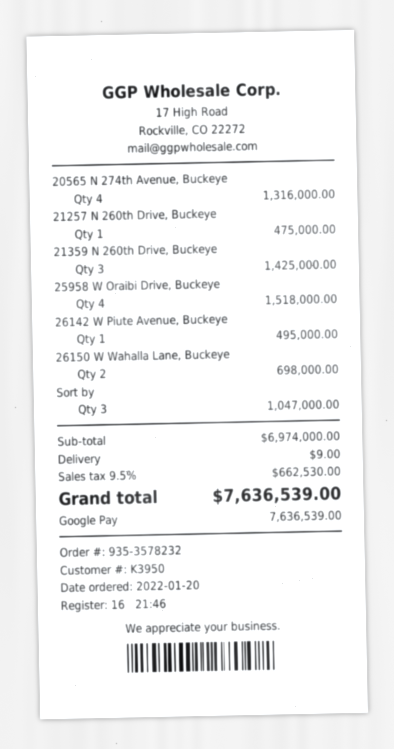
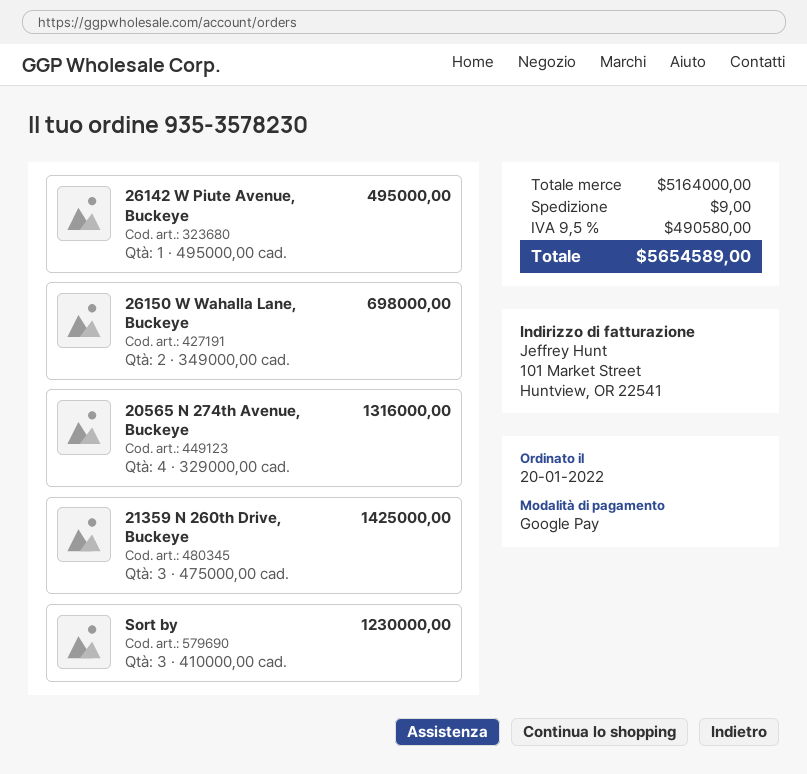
order number: 935-3578232 -> 935-3578230
21257 N 260th Drive, Buckeye: 1 for 475000.00 -> none
25958 W Oraibi Drive, Buckeye: 4 for 1518000.00 -> none
Sort by: 3 for 1047000.00 -> 3 for 1230000.00
subtotal: 6974000.00 -> 5164000.00
tax: 9.5% = 662530.00 -> 9.5% = 490580.00
total: 7636539.00 -> 5654589.00

